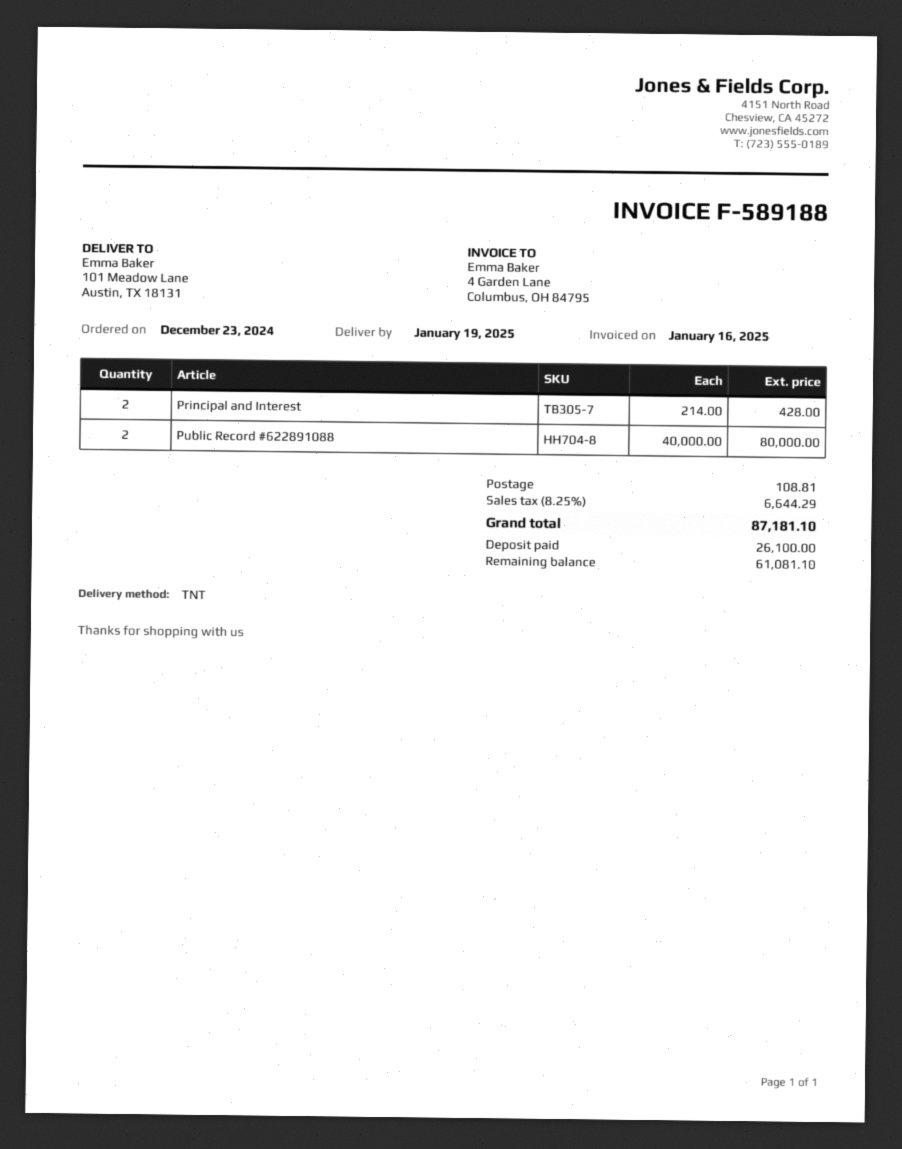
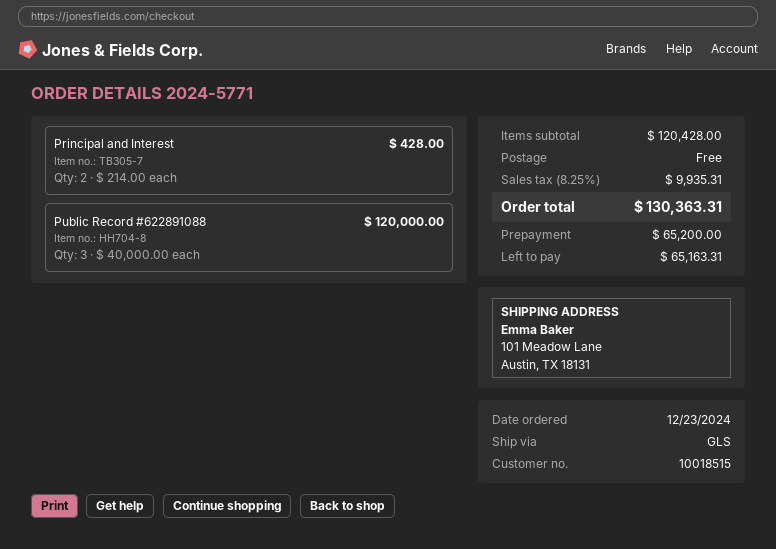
shipping method: TNT -> GLS
Public Record #622891088: 2 x 40000.00 = 80000.00 -> 3 x 40000.00 = 120000.00
shipping: 108.81 -> 0.00
tax: 8.25% = 6644.29 -> 8.25% = 9935.31
total: 87181.10 -> 130363.31
deposit: 26100.00 -> 65200.00
balance: 61081.10 -> 65163.31

